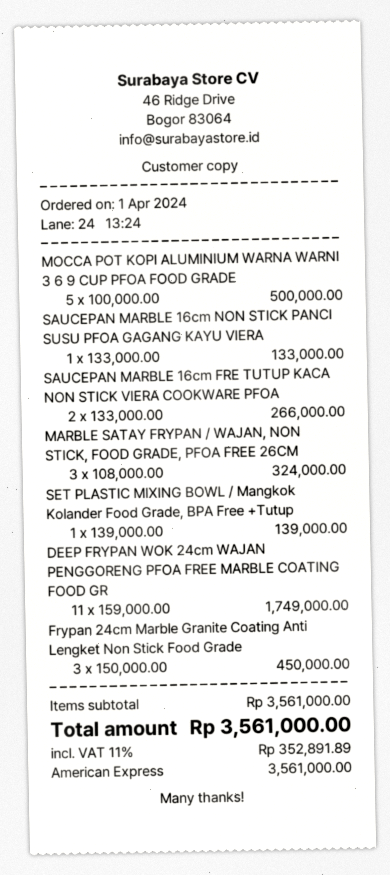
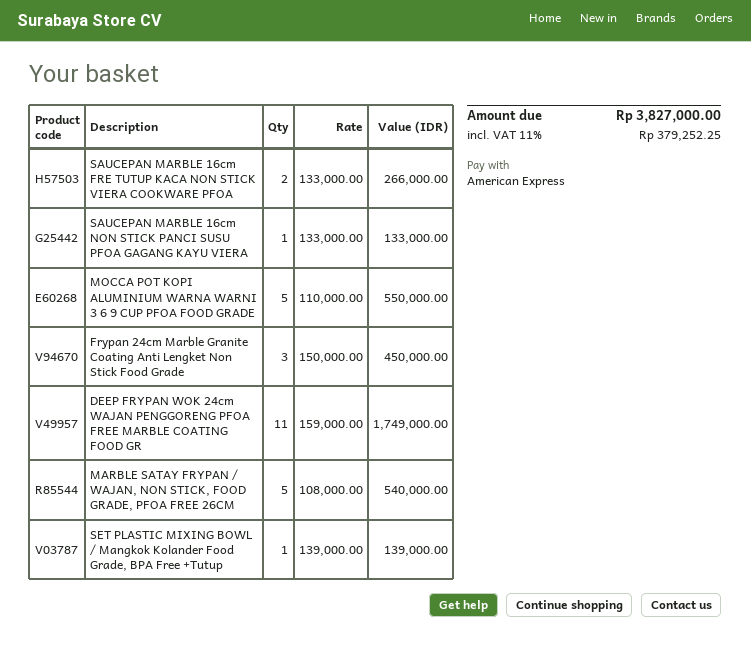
MOCCA POT KOPI ALUMINIUM WARNA WARNI 3 6 9 CUP PFOA FOOD GRADE: 5 x 100000.00 = 500000.00 -> 5 x 110000.00 = 550000.00
MARBLE SATAY FRYPAN / WAJAN, NON STICK, FOOD GRADE, PFOA FREE 26CM: 3 x 108000.00 = 324000.00 -> 5 x 108000.00 = 540000.00
tax: 11% = 352891.89 -> 11% = 379252.25
total: 3561000.00 -> 3827000.00

